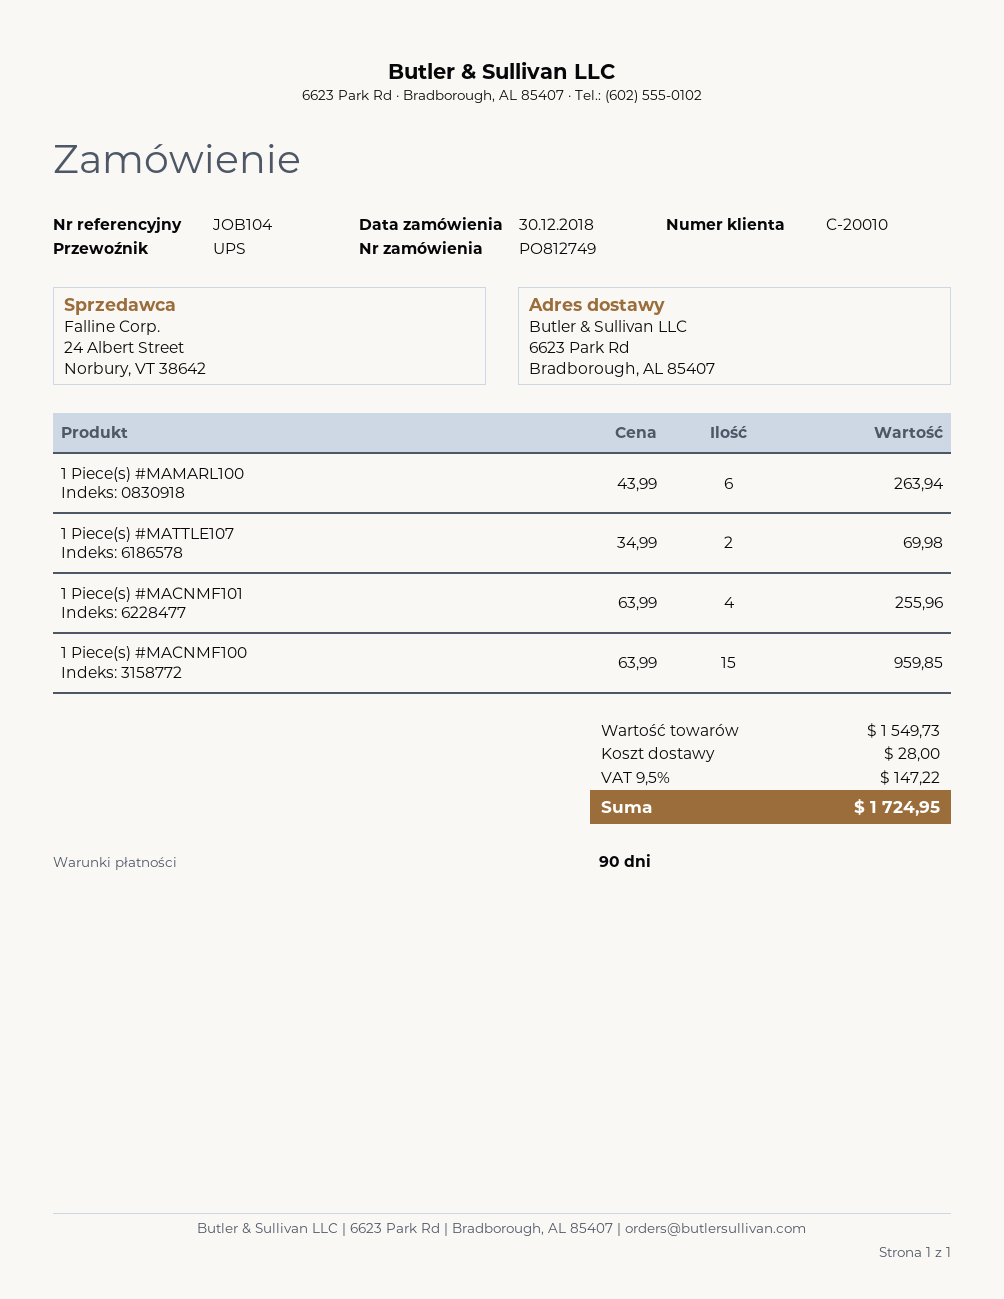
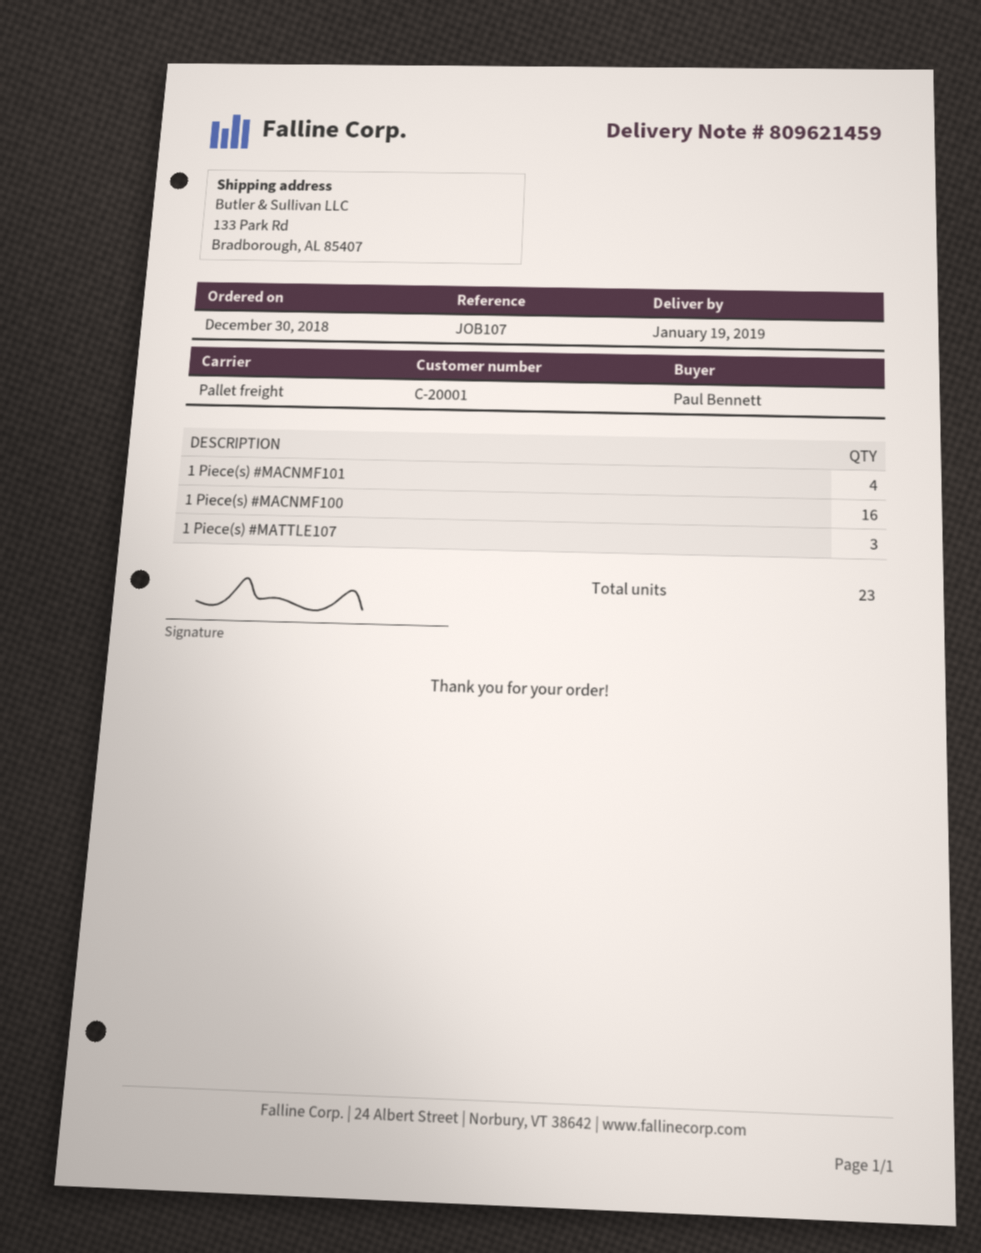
customer number: C-20010 -> C-20001
reference: JOB104 -> JOB107
shipping method: UPS -> pallet freight
ship to: 6623 Park Rd, Bradborough, AL 85407 -> 133 Park Rd, Bradborough, AL 85407
1 Piece(s) #MAMARL100: 6 -> none
1 Piece(s) #MATTLE107: 2 -> 3
1 Piece(s) #MACNMF100: 15 -> 16

